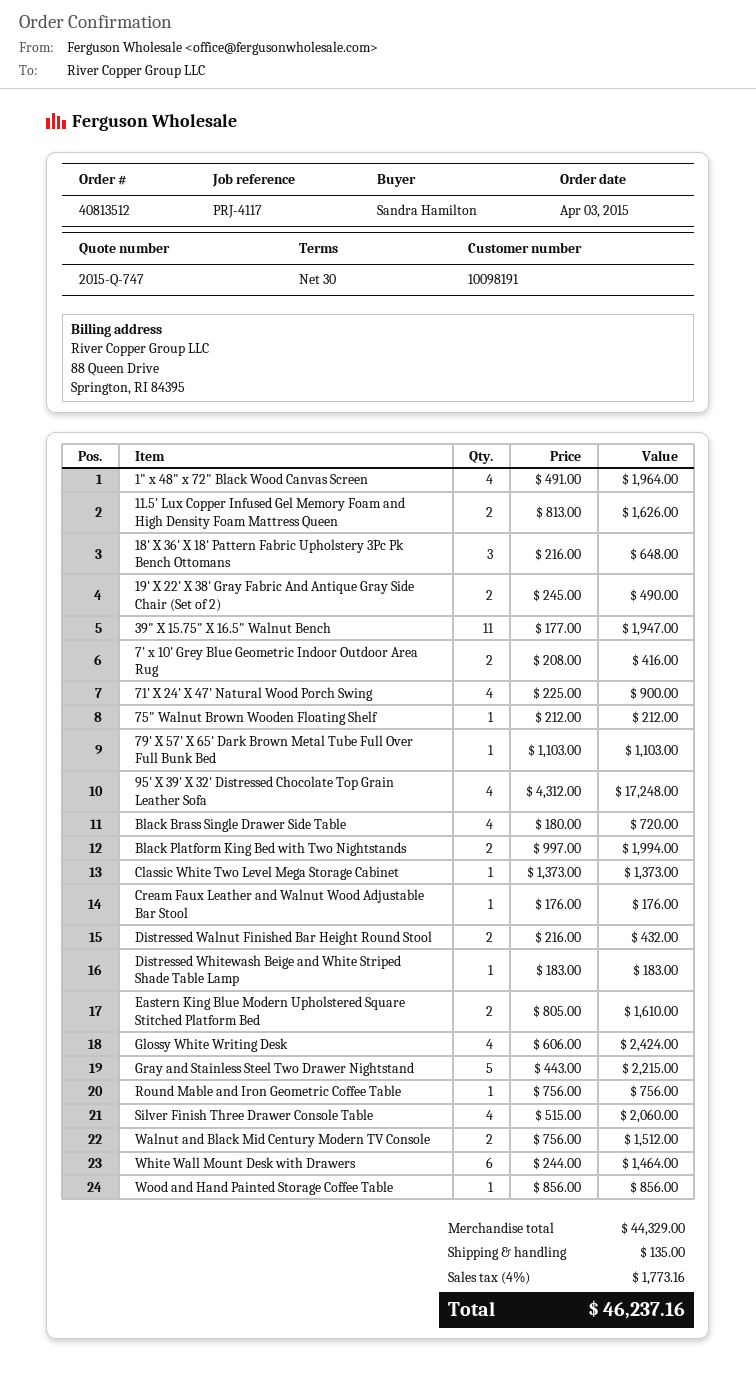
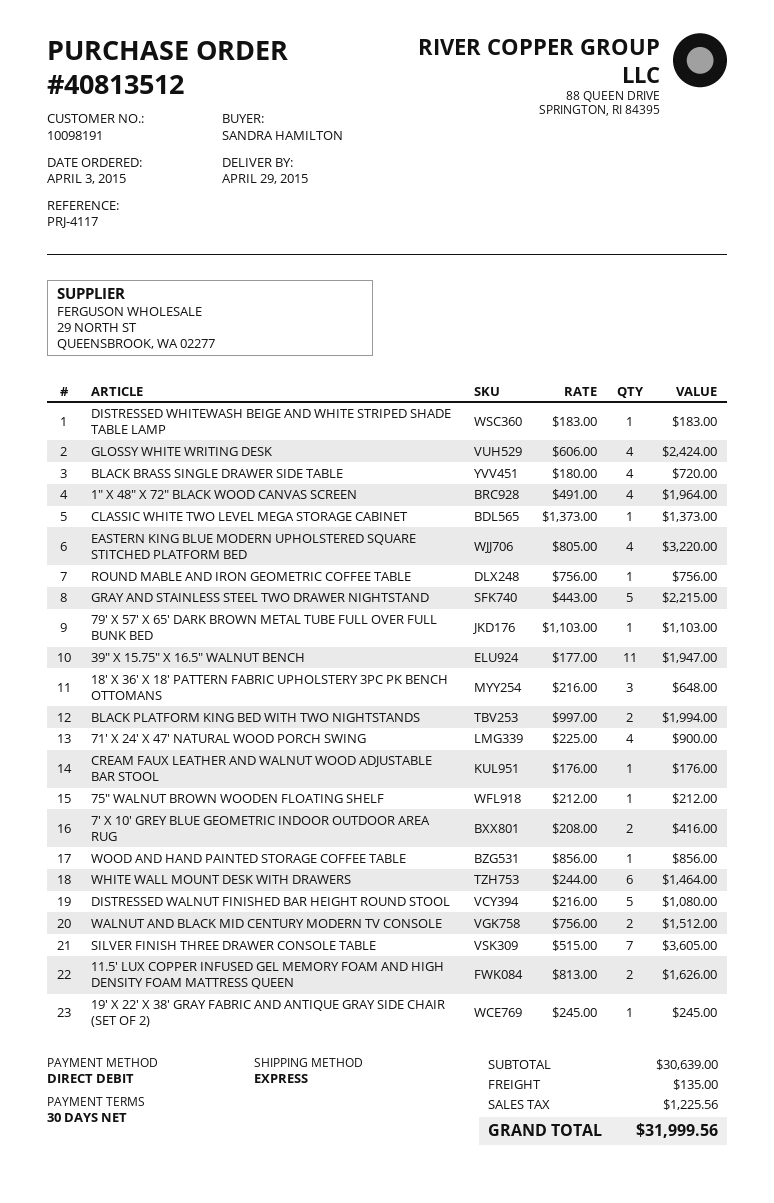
19' X 22' X 38' Gray Fabric And Antique Gray Side Chair (Set of 2): 2 x 245.00 = 490.00 -> 1 x 245.00 = 245.00
95' X 39' X 32' Distressed Chocolate Top Grain Leather Sofa: 4 x 4312.00 = 17248.00 -> none
Distressed Walnut Finished Bar Height Round Stool: 2 x 216.00 = 432.00 -> 5 x 216.00 = 1080.00
Eastern King Blue Modern Upholstered Square Stitched Platform Bed: 2 x 805.00 = 1610.00 -> 4 x 805.00 = 3220.00
Silver Finish Three Drawer Console Table: 4 x 515.00 = 2060.00 -> 7 x 515.00 = 3605.00
subtotal: 44329.00 -> 30639.00
tax: 1773.16 -> 1225.56
total: 46237.16 -> 31999.56

